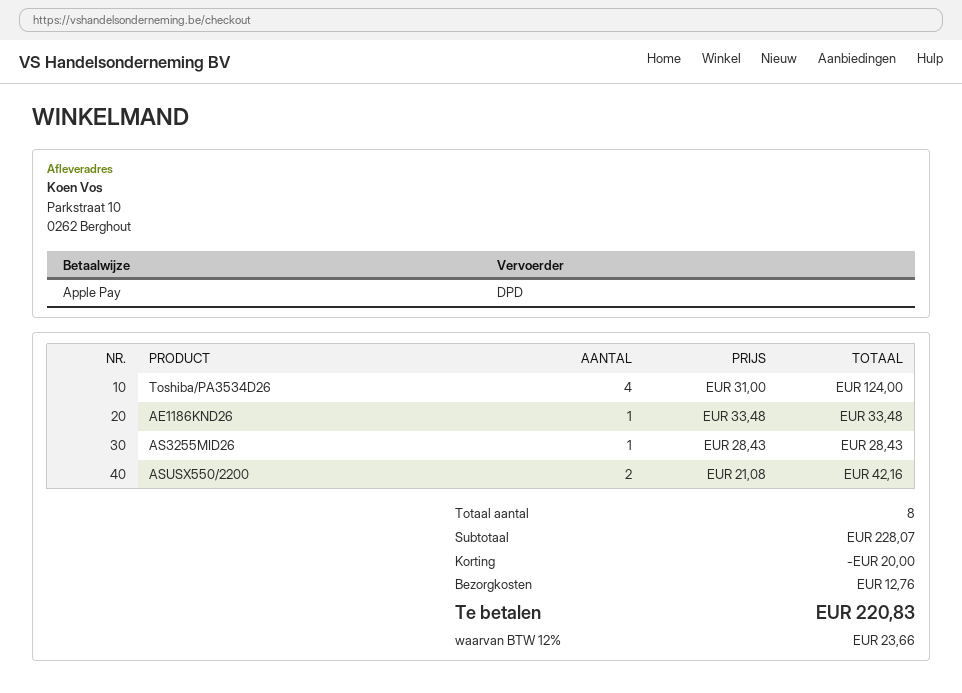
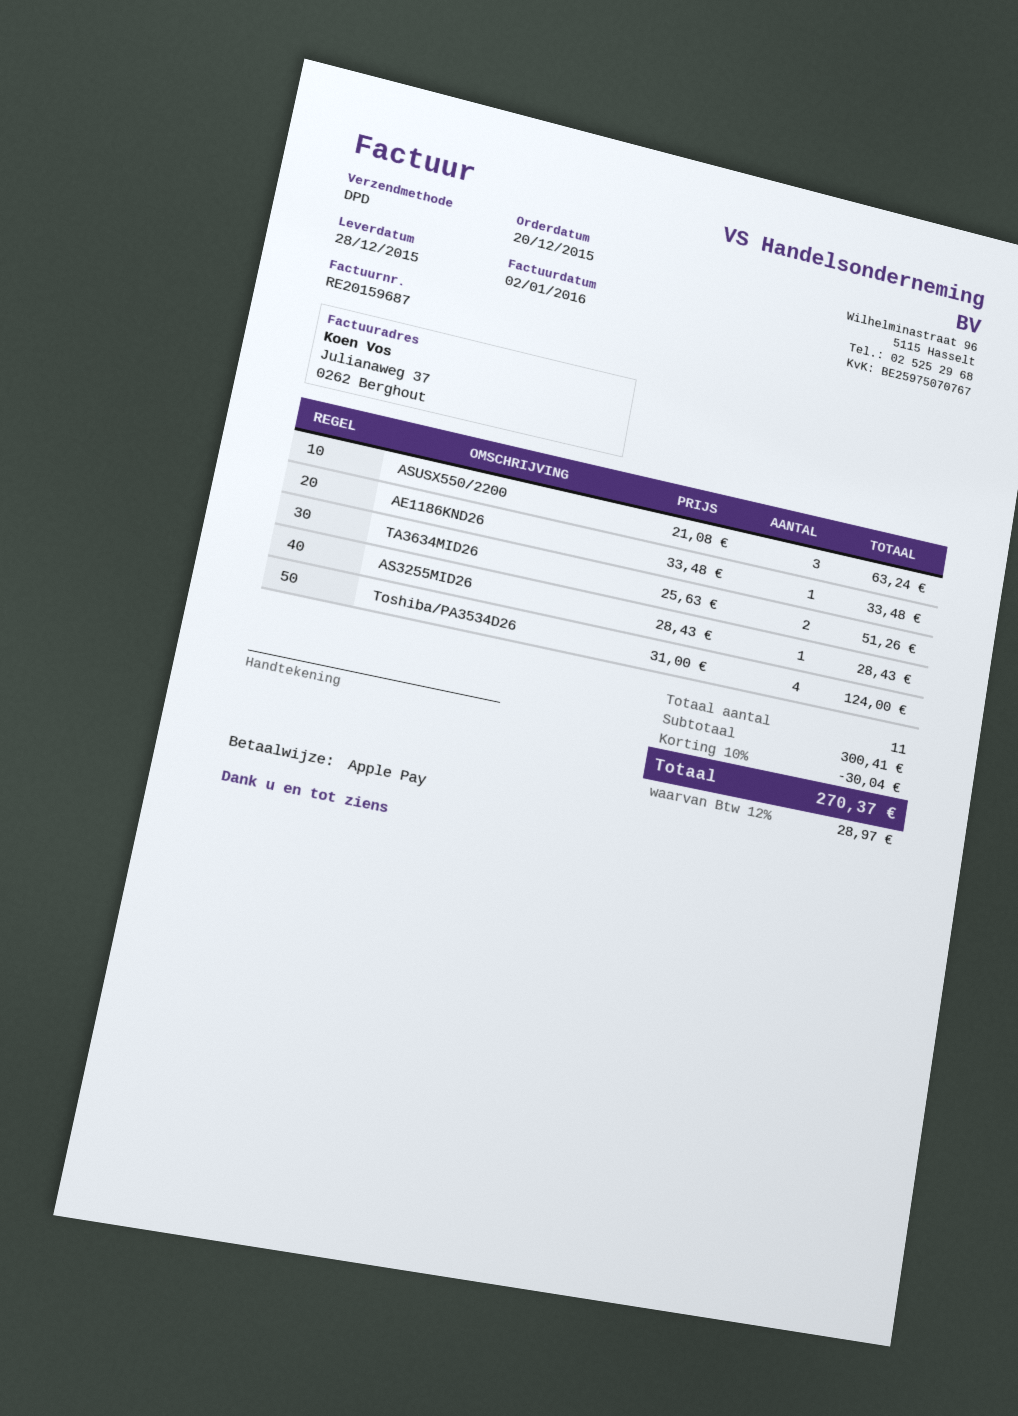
ASUSX550/2200: 2 x 21.08 = 42.16 -> 3 x 21.08 = 63.24
TA3634MID26: none -> 2 x 25.63 = 51.26
total quantity: 8 -> 11
subtotal: 228.07 -> 300.41
discount: 20.00 -> 30.04
shipping: 12.76 -> none
tax: 12% = 23.66 -> 12% = 28.97
total: 220.83 -> 270.37

